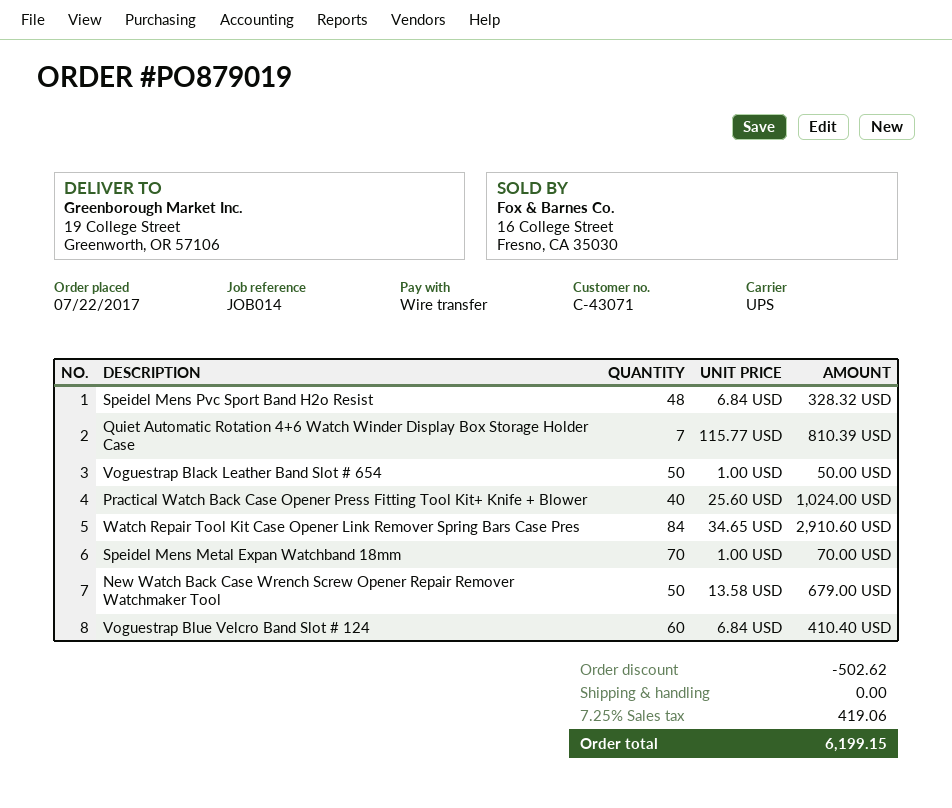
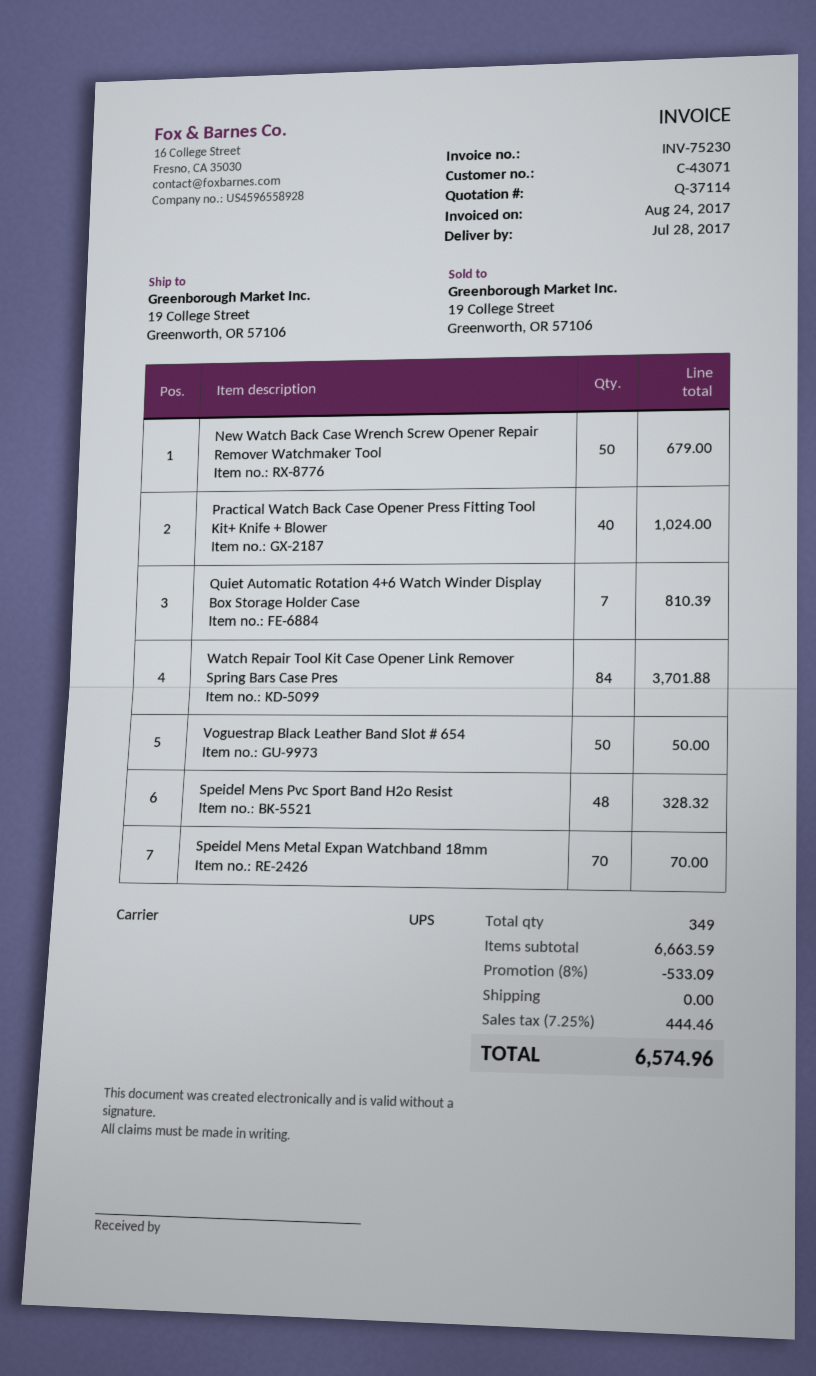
Watch Repair Tool Kit Case Opener Link Remover Spring Bars Case Pres: 84 for 2910.60 -> 84 for 3701.88
Voguestrap Blue Velcro Band Slot # 124: 60 for 410.40 -> none
discount: 502.62 -> 533.09
tax: 7.25% = 419.06 -> 7.25% = 444.46
total: 6199.15 -> 6574.96

